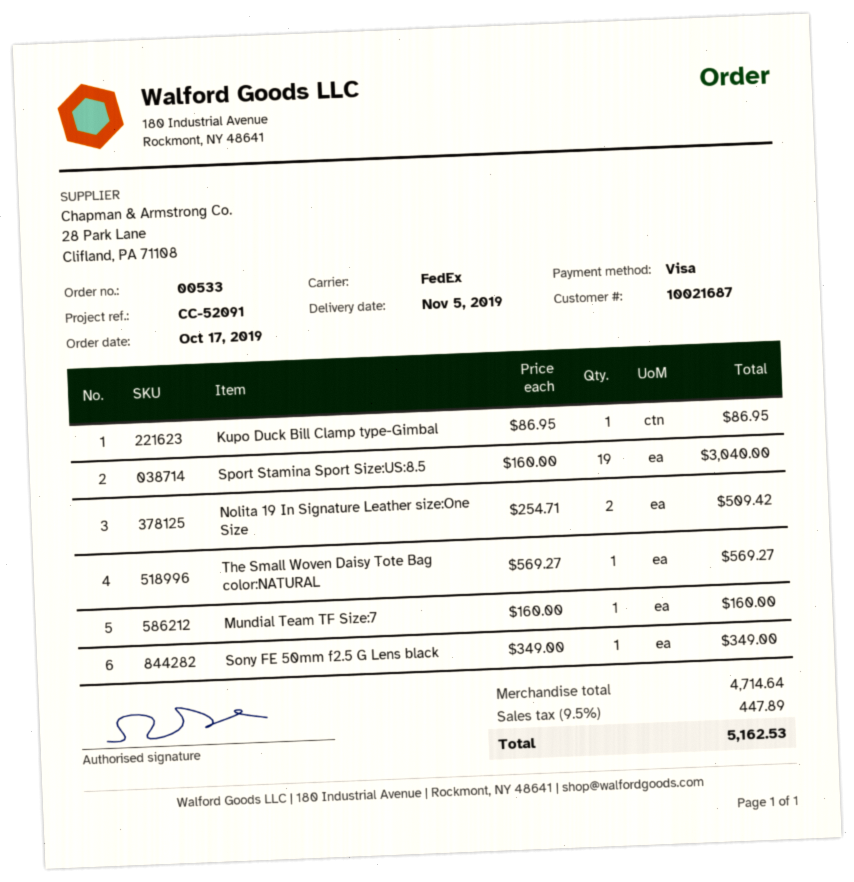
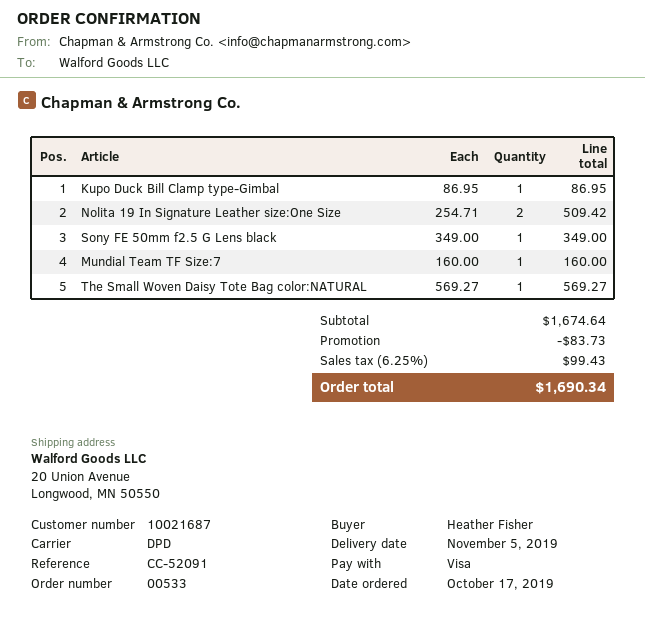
shipping method: FedEx -> DPD
Sport Stamina Sport Size:US:8.5: 19 x 160.00 = 3040.00 -> none
subtotal: 4714.64 -> 1674.64
discount: none -> 83.73
tax: 9.5% = 447.89 -> 6.25% = 99.43
total: 5162.53 -> 1690.34

